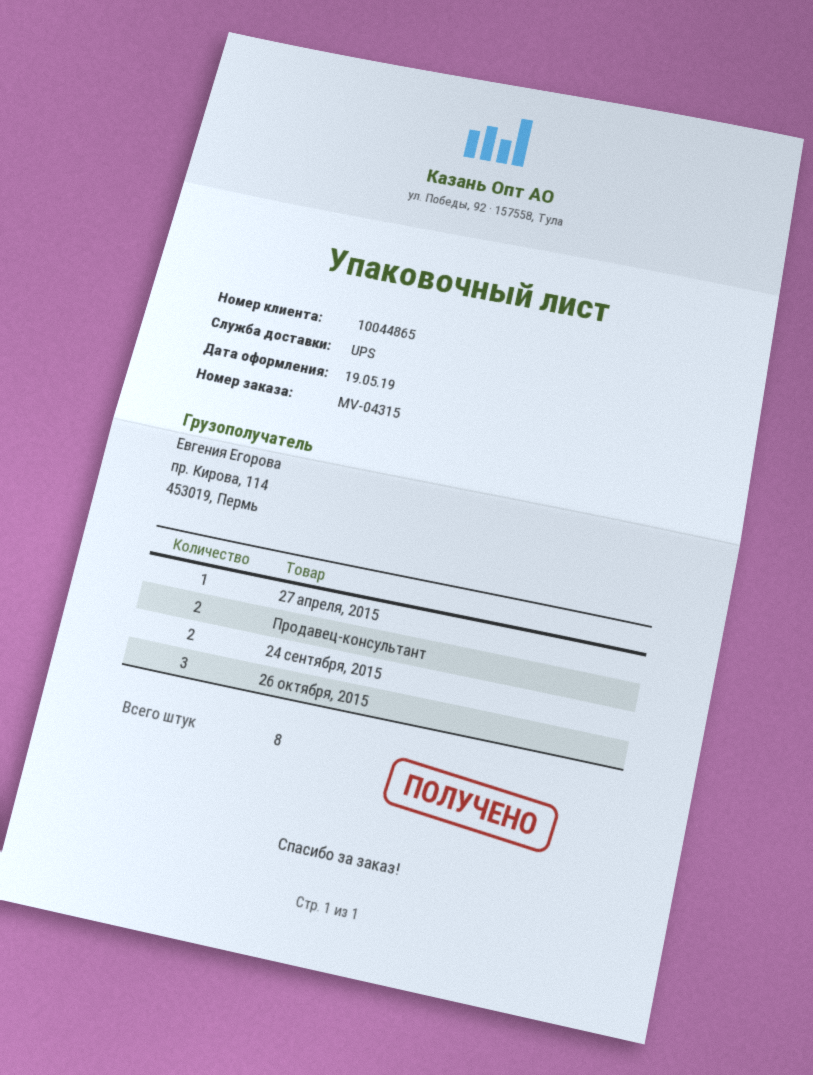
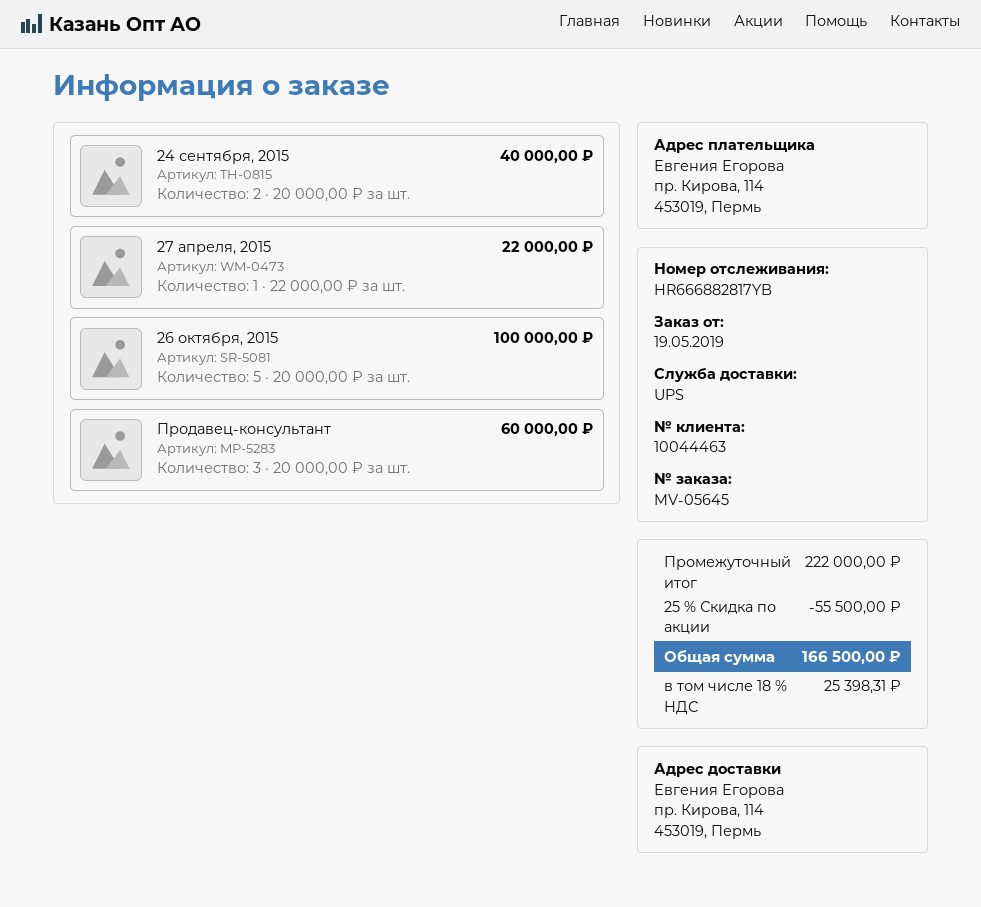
order number: MV-04315 -> MV-05645
customer number: 10044865 -> 10044463
Продавец-консультант: 2 -> 3
26 октября, 2015: 3 -> 5

